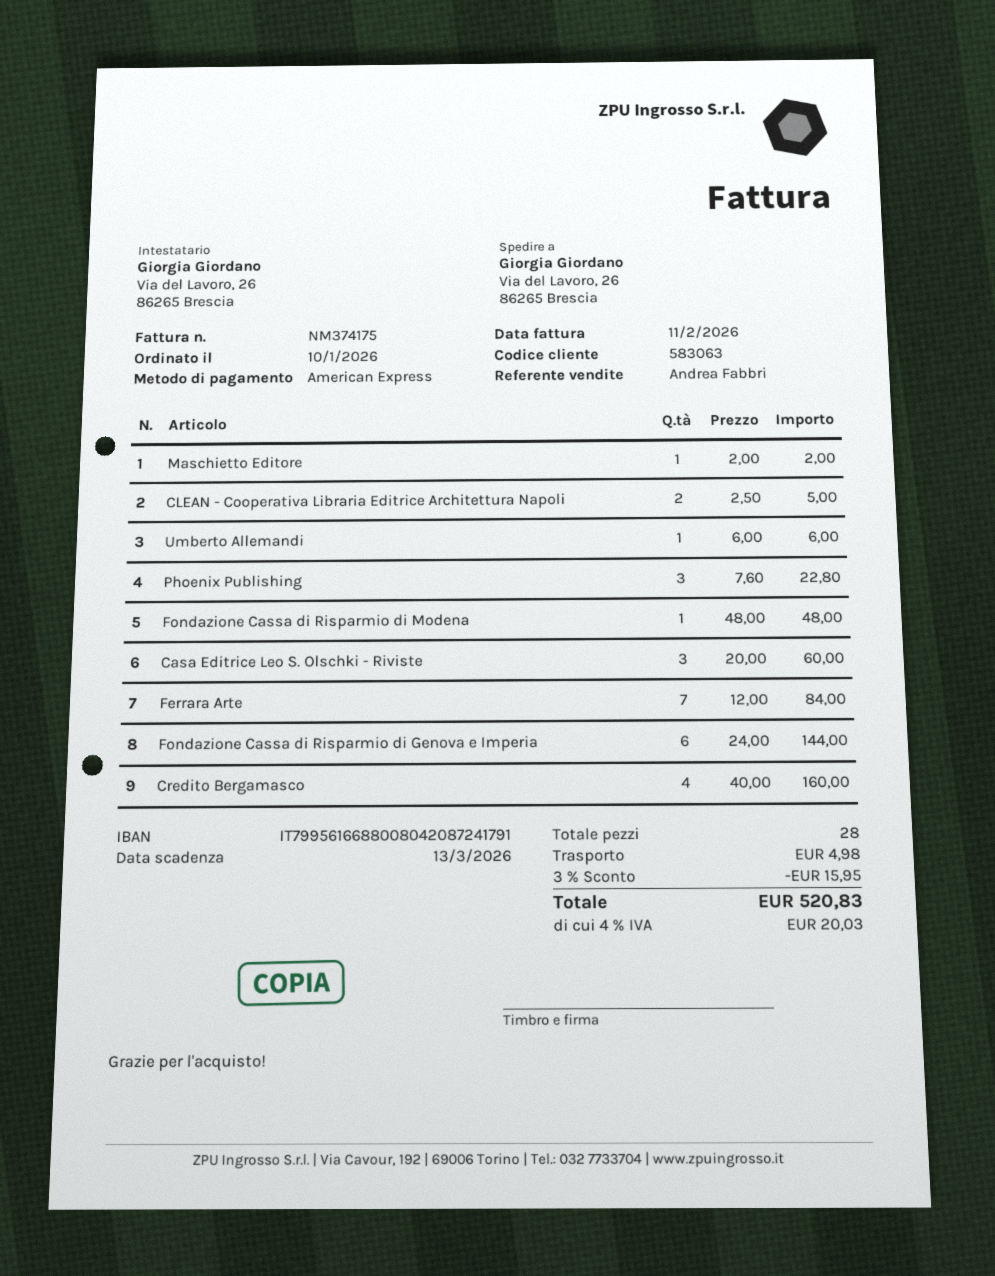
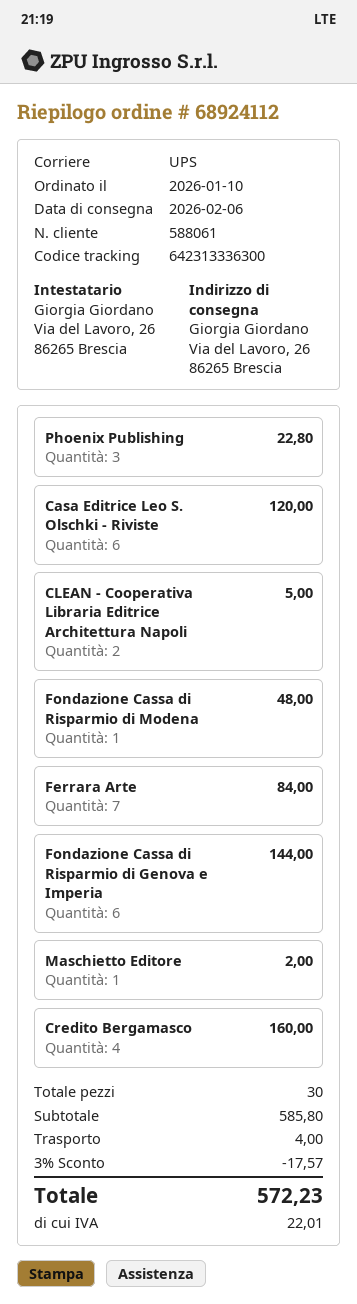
customer number: 583063 -> 588061
Umberto Allemandi: 1 for 6.00 -> none
Casa Editrice Leo S. Olschki - Riviste: 3 for 60.00 -> 6 for 120.00
total quantity: 28 -> 30
discount: 3% = 15.95 -> 3% = 17.57
shipping: 4.98 -> 4.00
tax: 20.03 -> 22.01
total: 520.83 -> 572.23

